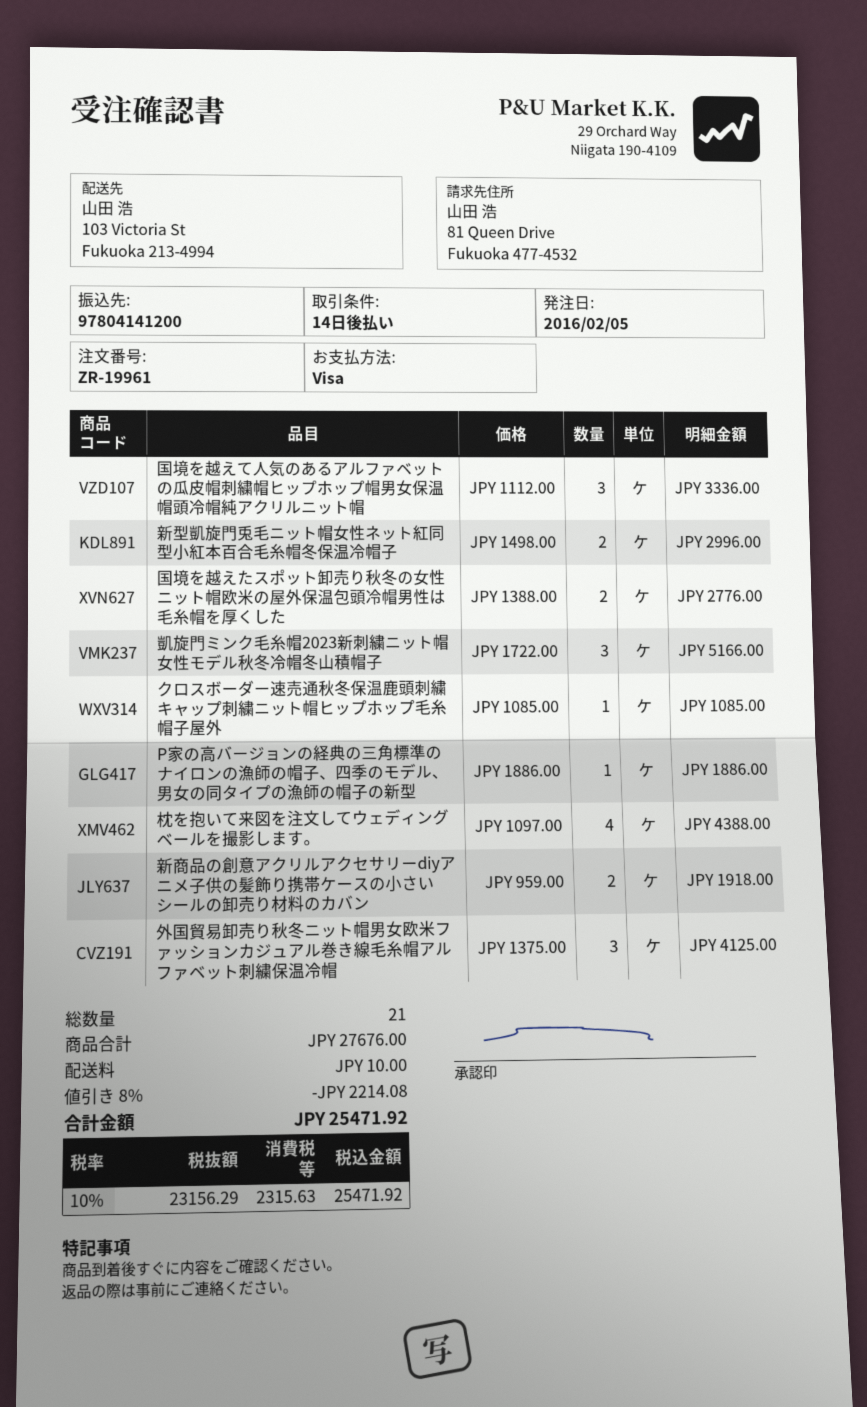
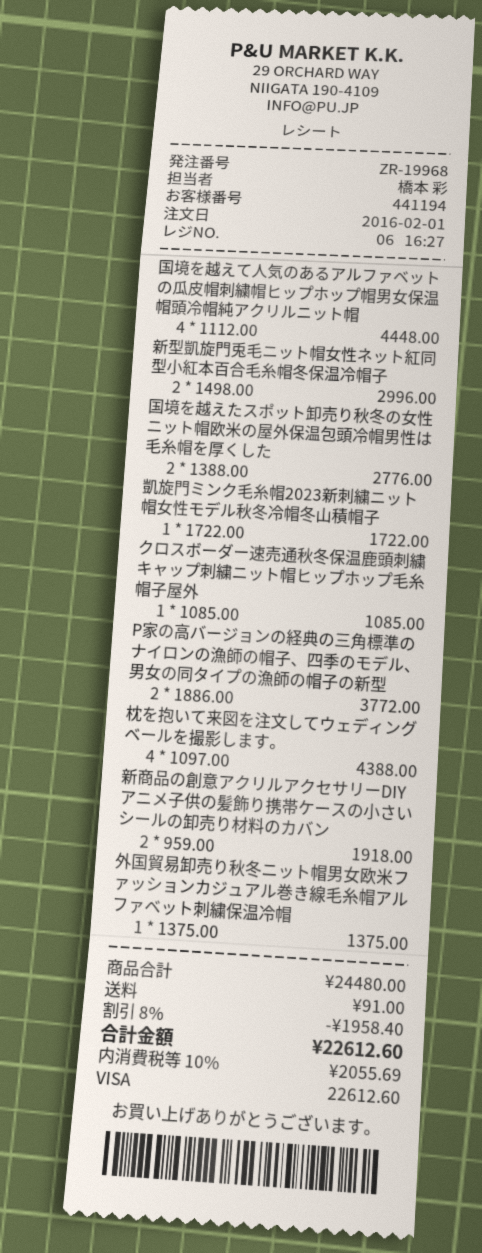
order number: ZR-19961 -> ZR-19968
order date: 2016-02-05 -> 2016-02-01
国境を越えて人気のあるアルファベットの瓜皮帽刺繍帽ヒップホップ帽男女保温帽頭冷帽純アクリルニット帽: 3 x 1112.00 = 3336.00 -> 4 x 1112.00 = 4448.00
凱旋門ミンク毛糸帽2023新刺繍ニット帽女性モデル秋冬冷帽冬山積帽子: 3 x 1722.00 = 5166.00 -> 1 x 1722.00 = 1722.00
P家の高バージョンの経典の三角標準のナイロンの漁師の帽子、四季のモデル、男女の同タイプの漁師の帽子の新型: 1 x 1886.00 = 1886.00 -> 2 x 1886.00 = 3772.00
外国貿易卸売り秋冬ニット帽男女欧米ファッションカジュアル巻き線毛糸帽アルファベット刺繍保温冷帽: 3 x 1375.00 = 4125.00 -> 1 x 1375.00 = 1375.00
subtotal: 27676.00 -> 24480.00
discount: 8% = 2214.08 -> 8% = 1958.40
shipping: 10.00 -> 91.00
tax: 10% = 2315.63 -> 10% = 2055.69
total: 25471.92 -> 22612.60

